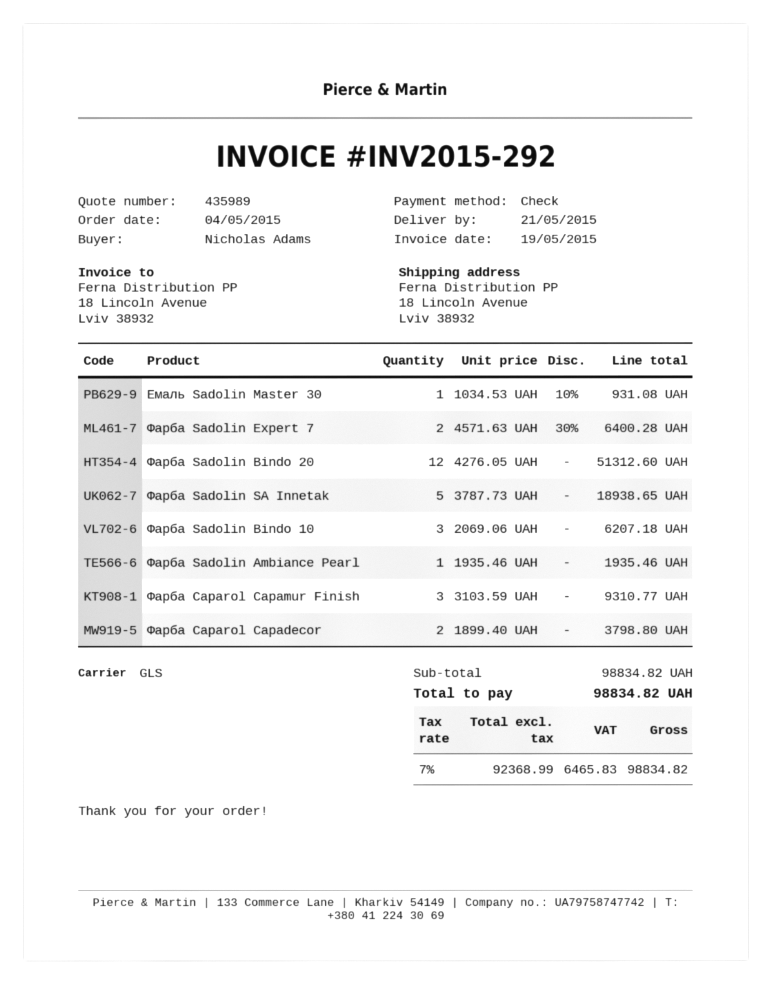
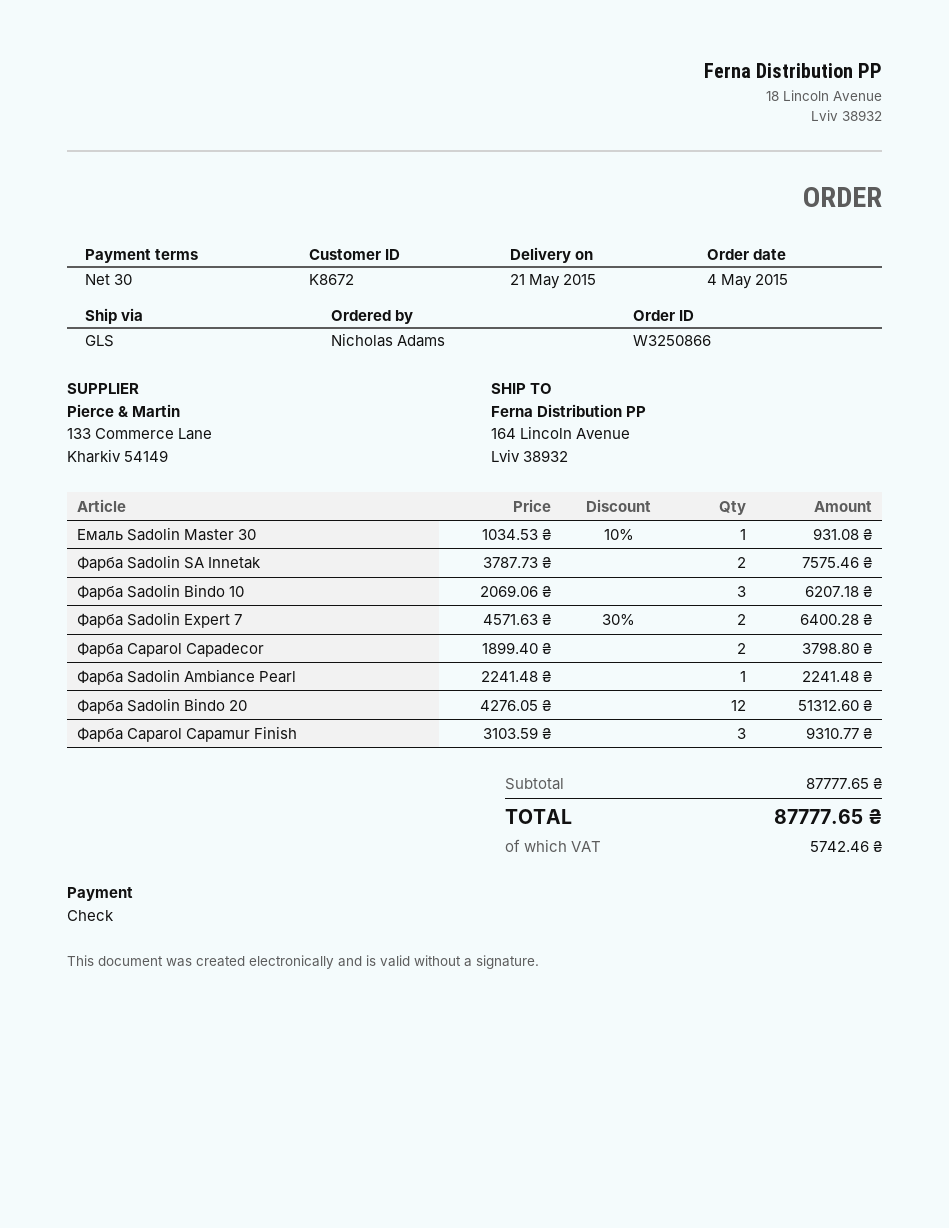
ship to: 18 Lincoln Avenue, Lviv 38932 -> 164 Lincoln Avenue, Lviv 38932
Фарба Sadolin SA Innetak: 5 x 3787.73 = 18938.65 -> 2 x 3787.73 = 7575.46
Фарба Sadolin Ambiance Pearl: 1 x 1935.46 = 1935.46 -> 1 x 2241.48 = 2241.48
subtotal: 98834.82 -> 87777.65
tax: 6465.83 -> 5742.46
total: 98834.82 -> 87777.65

